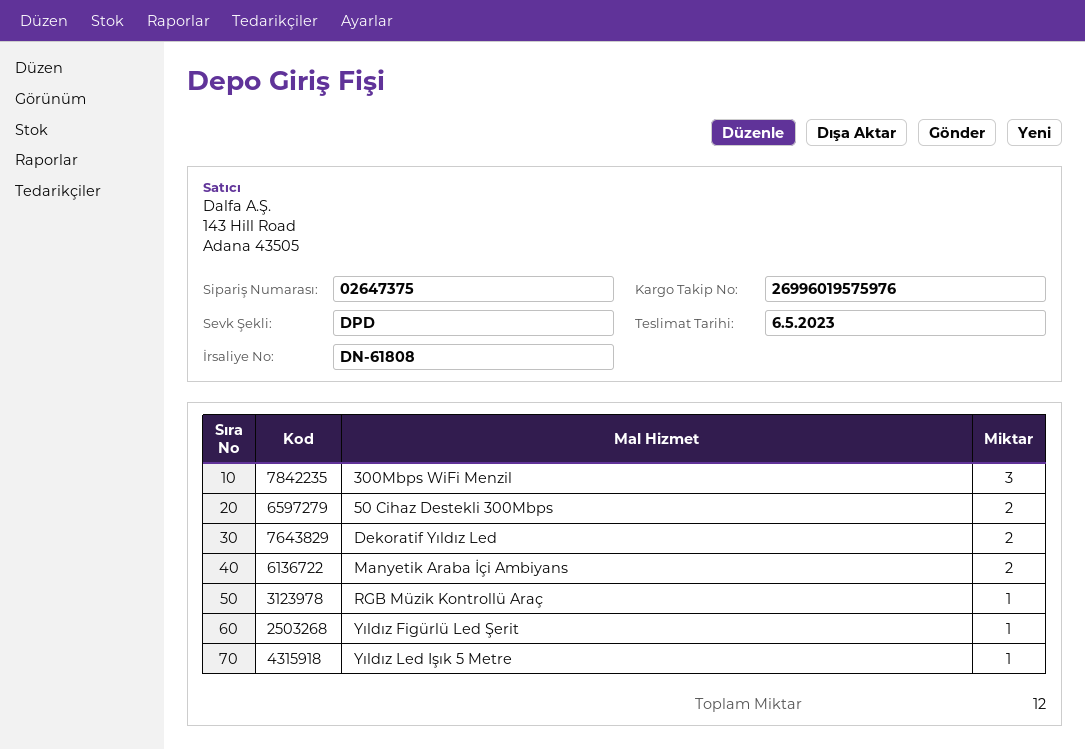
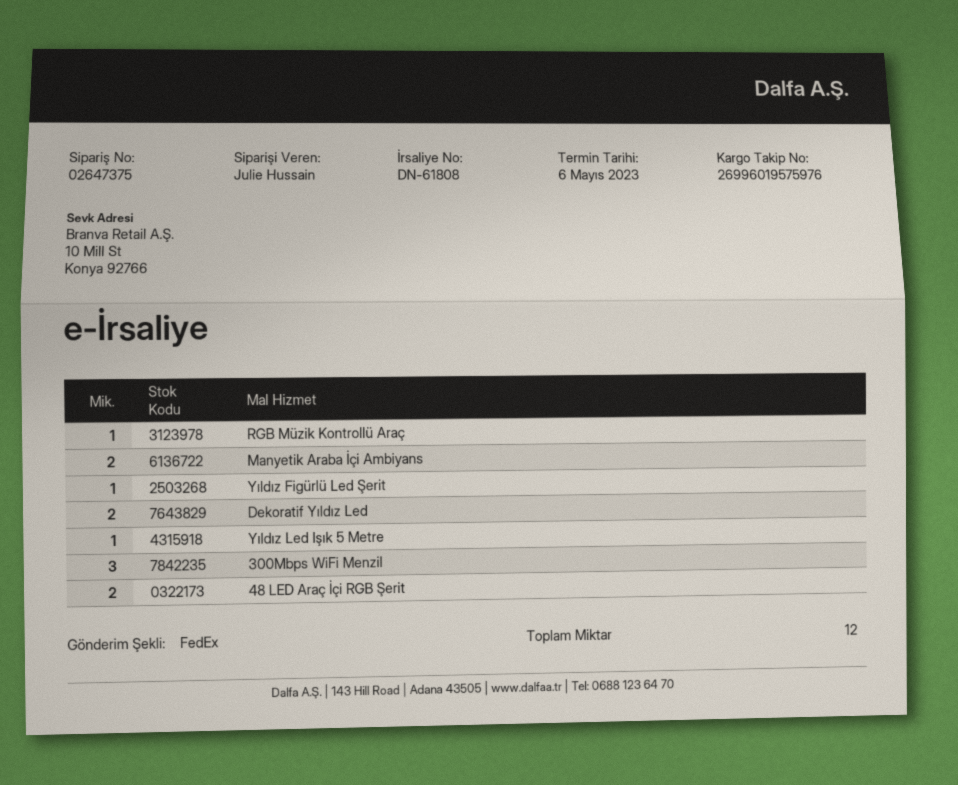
shipping method: DPD -> FedEx
50 Cihaz Destekli 300Mbps: 2 -> none
48 LED Araç İçi RGB Şerit: none -> 2

